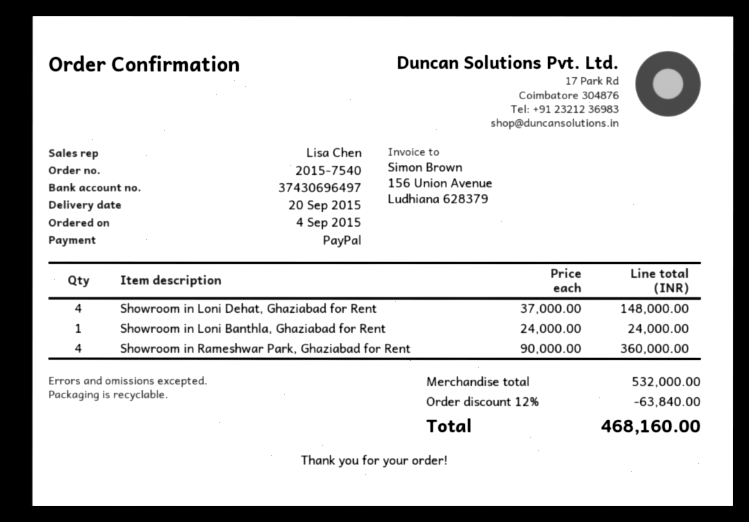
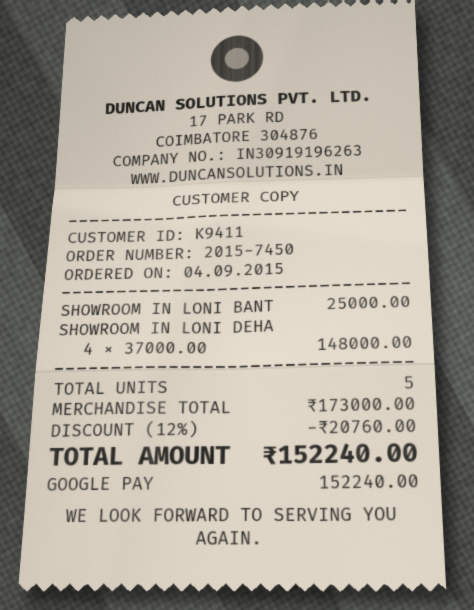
order number: 2015-7540 -> 2015-7450
payment method: PayPal -> Google Pay
Showroom in Loni Banthla, Ghaziabad for Rent: 1 x 24000.00 = 24000.00 -> 1 x 25000.00 = 25000.00
Showroom in Rameshwar Park, Ghaziabad for Rent: 4 x 90000.00 = 360000.00 -> none
subtotal: 532000.00 -> 173000.00
discount: 12% = 63840.00 -> 12% = 20760.00
total: 468160.00 -> 152240.00

